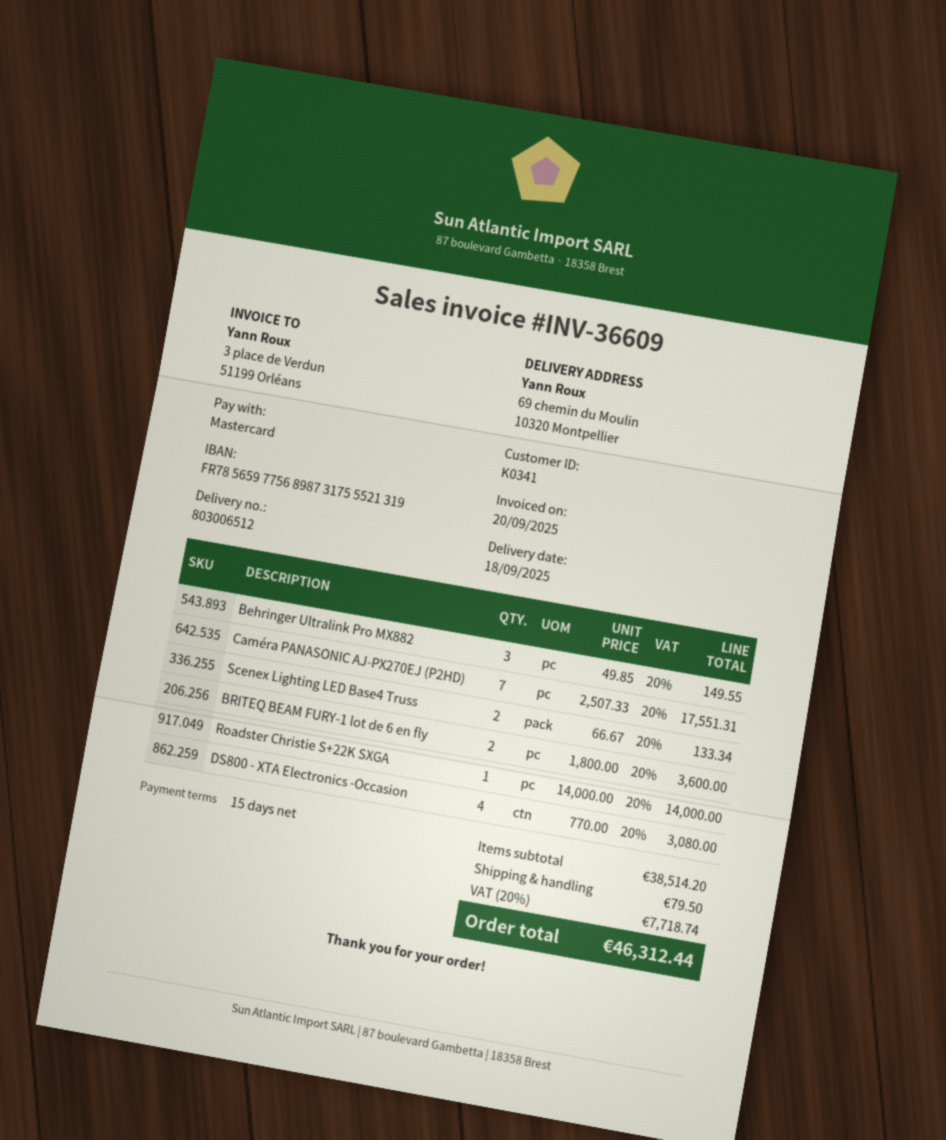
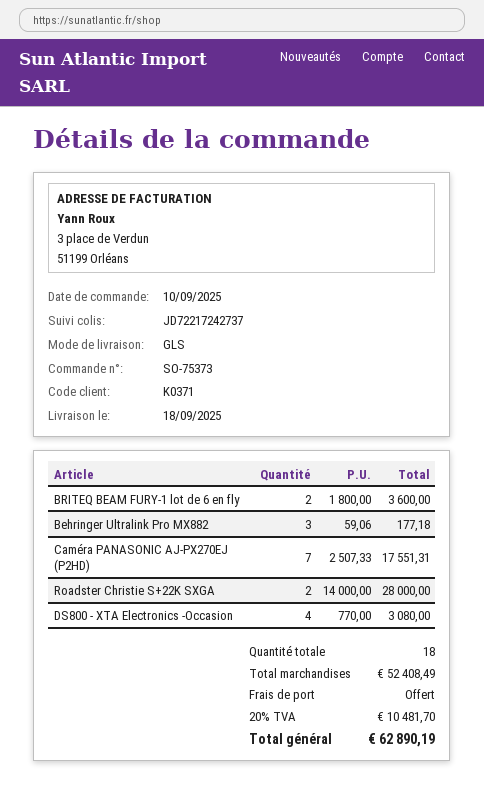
customer number: K0341 -> K0371
Behringer Ultralink Pro MX882: 3 x 49.85 = 149.55 -> 3 x 59.06 = 177.18
Scenex Lighting LED Base4 Truss: 2 x 66.67 = 133.34 -> none
Roadster Christie S+22K SXGA: 1 x 14000.00 = 14000.00 -> 2 x 14000.00 = 28000.00
subtotal: 38514.20 -> 52408.49
shipping: 79.50 -> 0.00
tax: 20% = 7718.74 -> 20% = 10481.70
total: 46312.44 -> 62890.19

